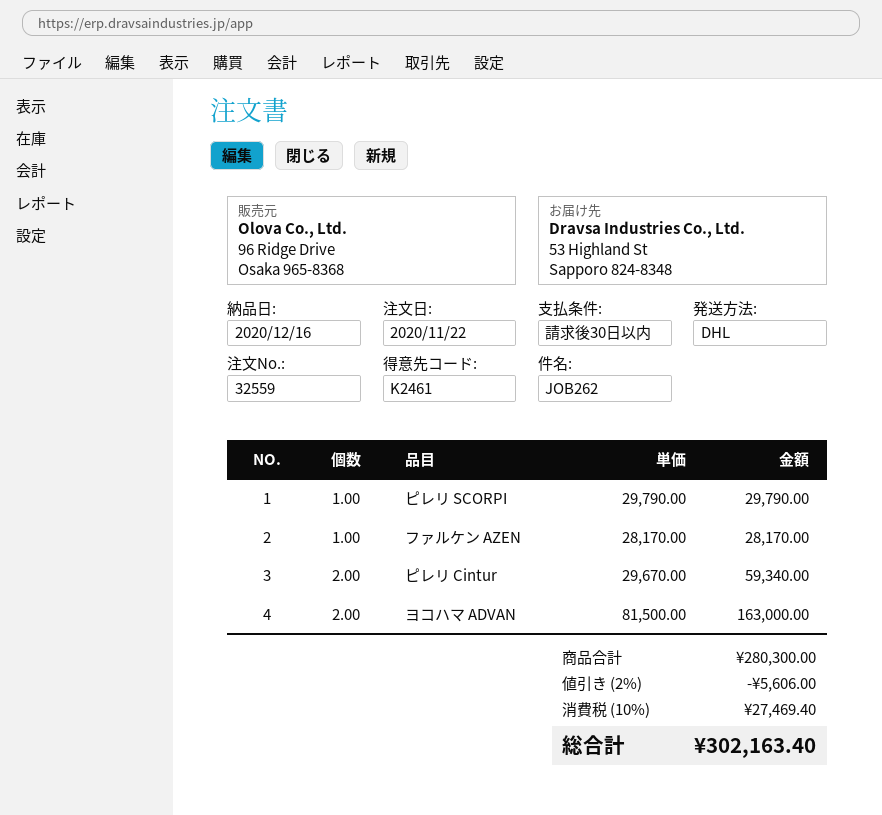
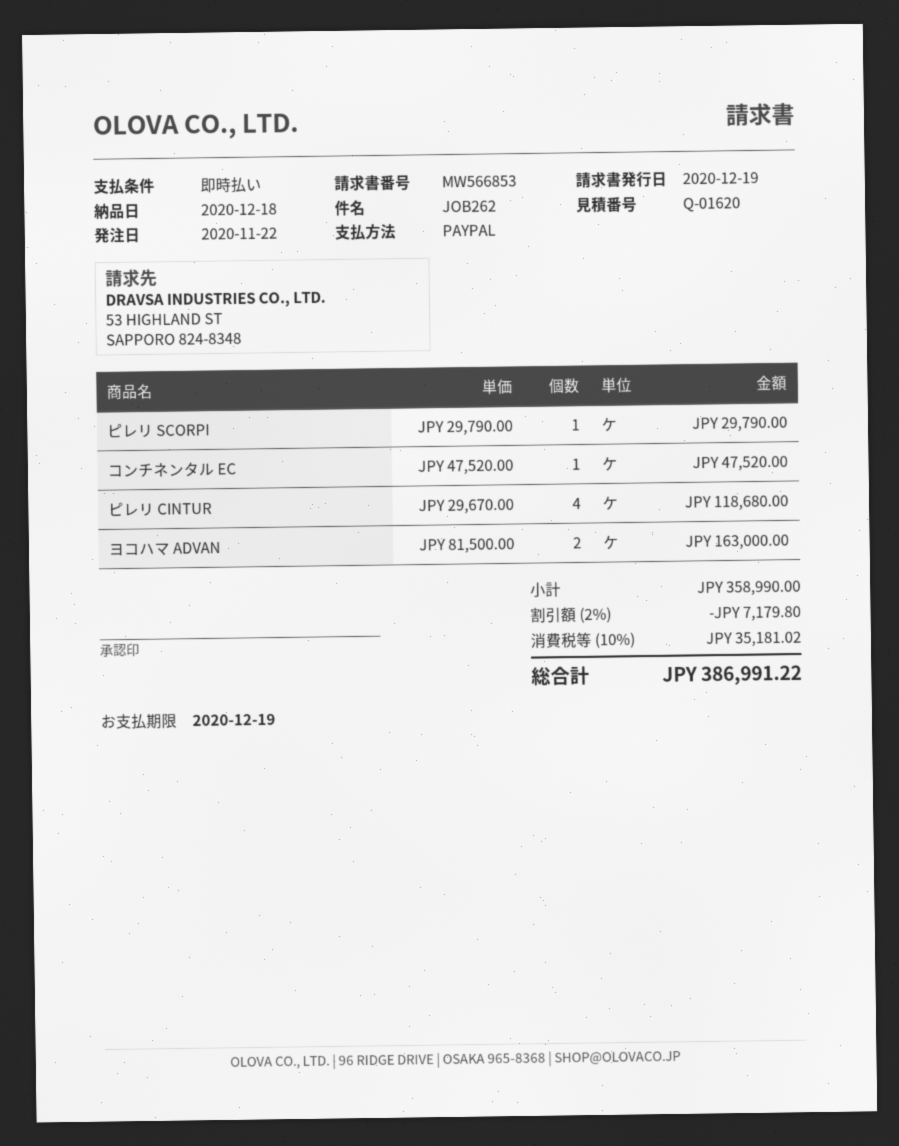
delivery date: 2020-12-16 -> 2020-12-18
payment terms: 30 days -> on receipt
ファルケン AZEN: 1 x 28170.00 = 28170.00 -> none
ピレリ Cintur: 2 x 29670.00 = 59340.00 -> 4 x 29670.00 = 118680.00
コンチネンタル EC: none -> 1 x 47520.00 = 47520.00
subtotal: 280300.00 -> 358990.00
discount: 2% = 5606.00 -> 2% = 7179.80
tax: 10% = 27469.40 -> 10% = 35181.02
total: 302163.40 -> 386991.22

